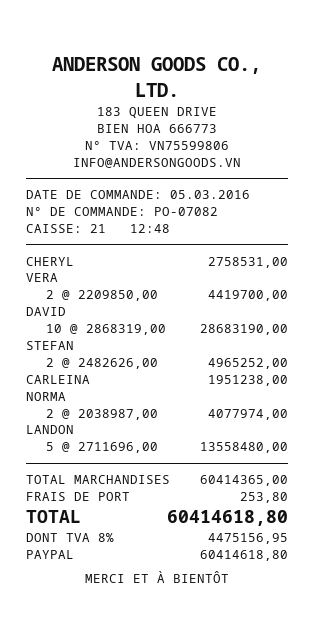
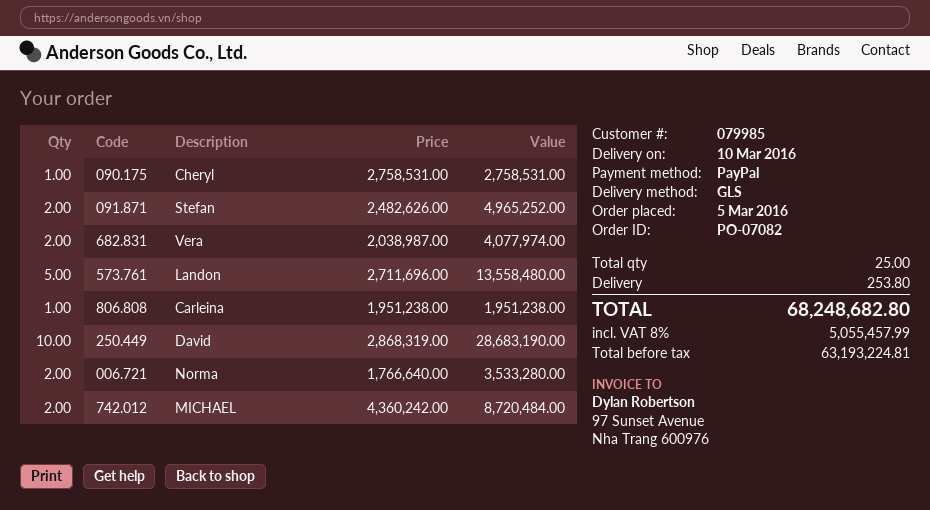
VERA: 2 x 2209850.00 = 4419700.00 -> 2 x 2038987.00 = 4077974.00
NORMA: 2 x 2038987.00 = 4077974.00 -> 2 x 1766640.00 = 3533280.00
MICHAEL: none -> 2 x 4360242.00 = 8720484.00
tax: 8% = 4475156.95 -> 8% = 5055457.99
total: 60414618.80 -> 68248682.80

